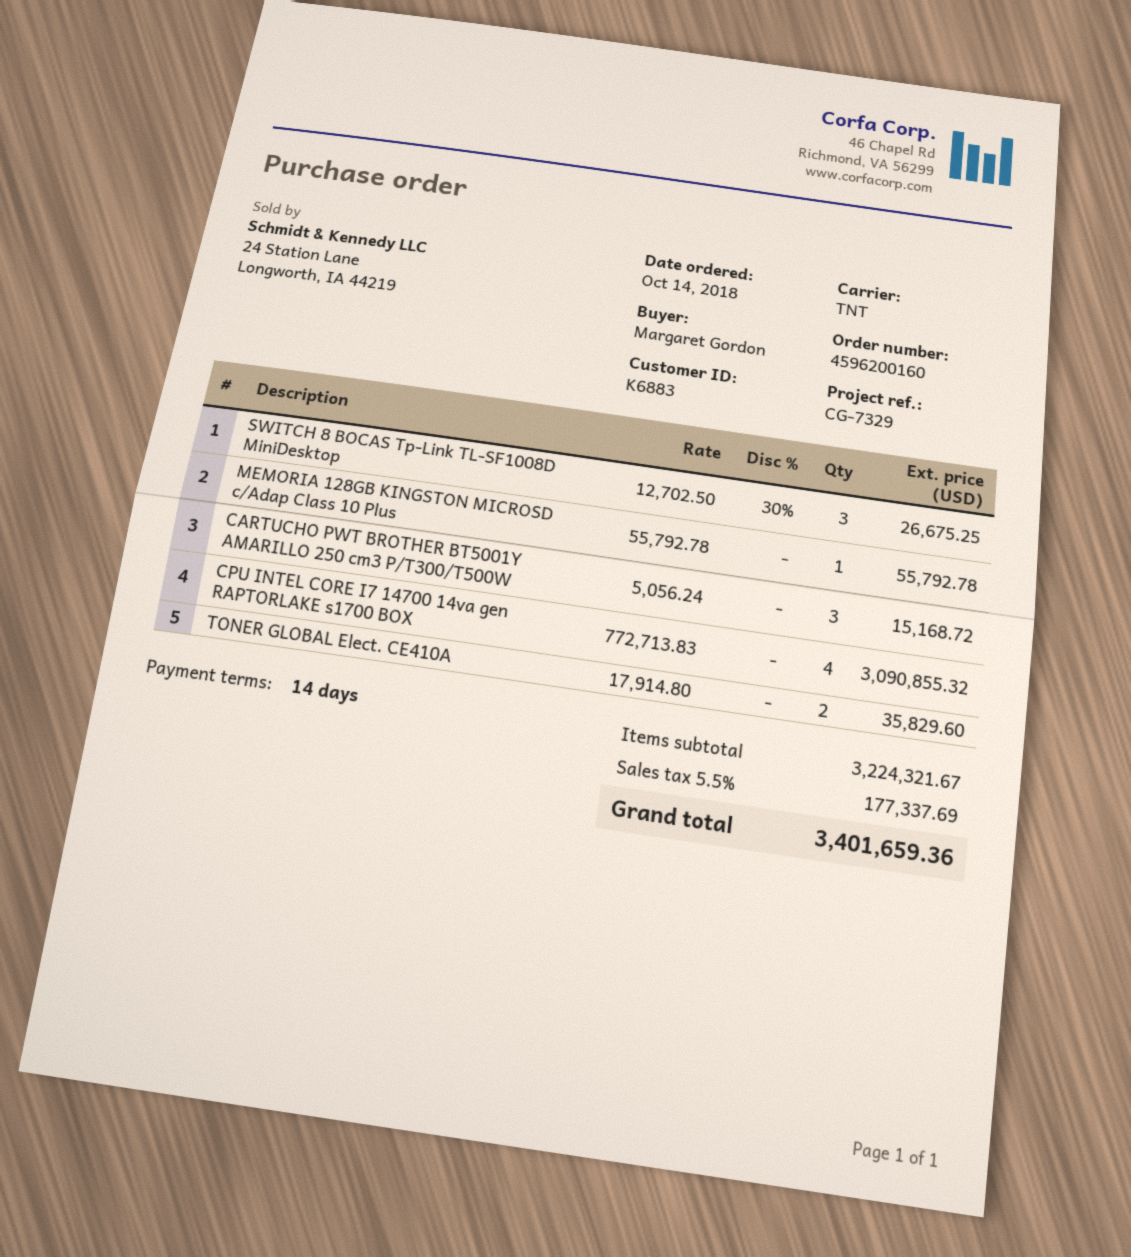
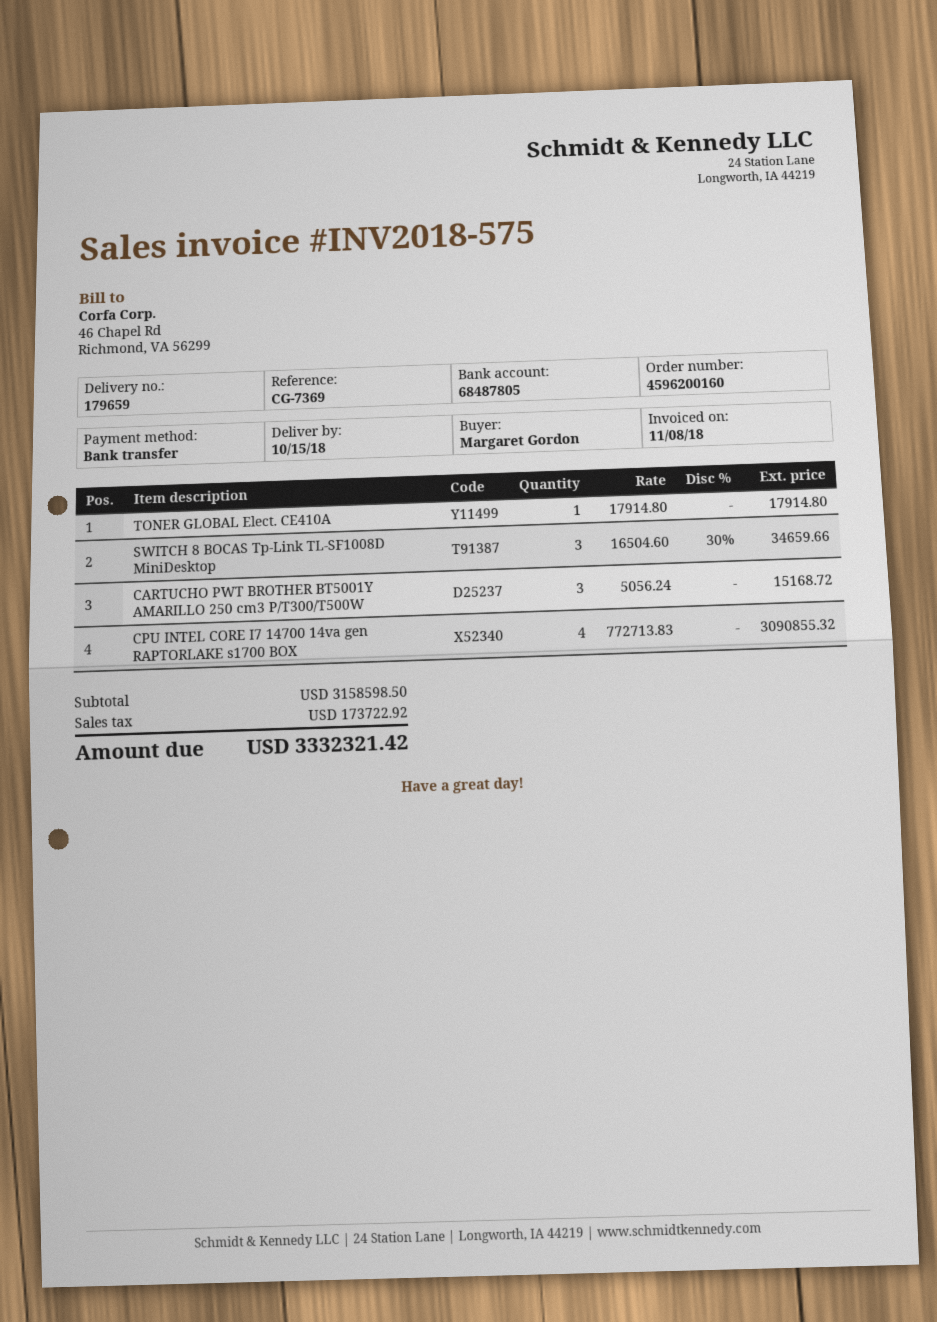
reference: CG-7329 -> CG-7369
SWITCH 8 BOCAS Tp-Link TL-SF1008D MiniDesktop: 3 x 12702.50 - 30% = 26675.25 -> 3 x 16504.60 - 30% = 34659.66
MEMORIA 128GB KINGSTON MICROSD c/Adap Class 10 Plus: 1 x 55792.78 = 55792.78 -> none
TONER GLOBAL Elect. CE410A: 2 x 17914.80 = 35829.60 -> 1 x 17914.80 = 17914.80
subtotal: 3224321.67 -> 3158598.50
tax: 177337.69 -> 173722.92
total: 3401659.36 -> 3332321.42

